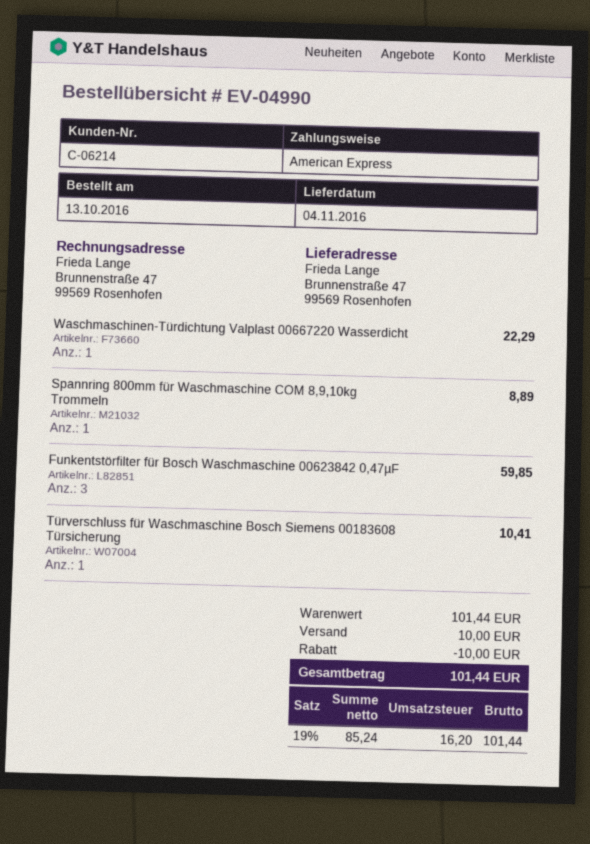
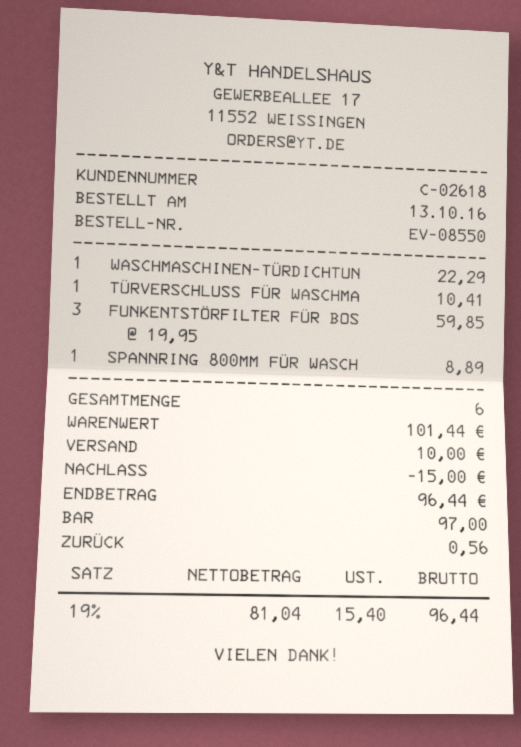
order number: EV-04990 -> EV-08550
customer number: C-06214 -> C-02618
payment method: American Express -> cash
discount: 10.00 -> 15.00
net: 85.24 -> 81.04
tax: 19% = 16.20 -> 19% = 15.40
total: 101.44 -> 96.44

